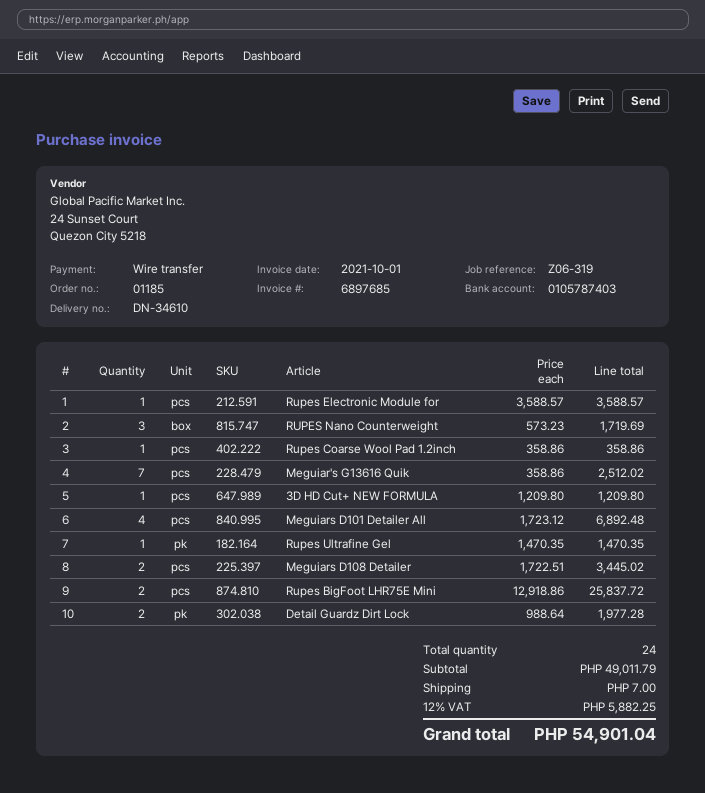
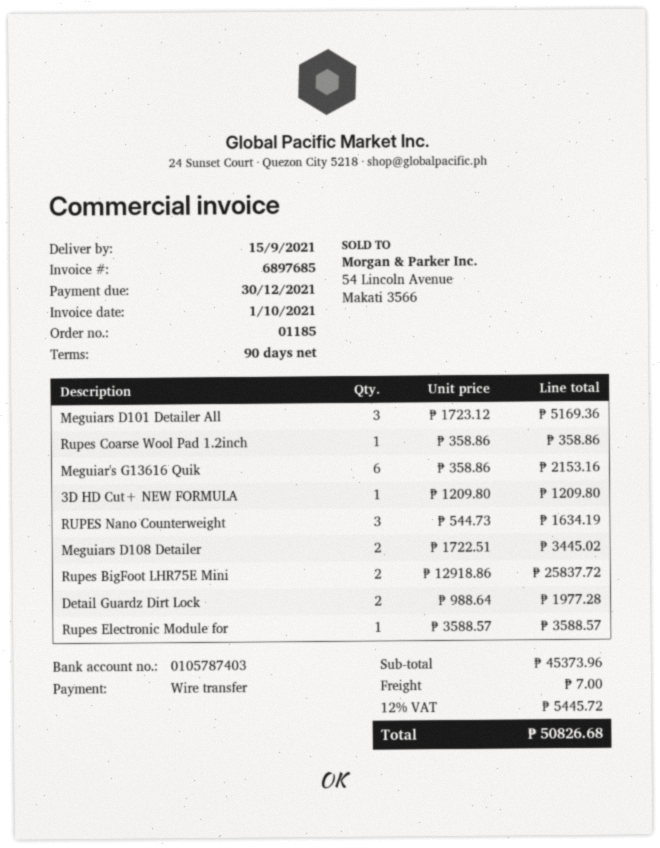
RUPES Nano Counterweight: 3 x 573.23 = 1719.69 -> 3 x 544.73 = 1634.19
Meguiar's G13616 Quik: 7 x 358.86 = 2512.02 -> 6 x 358.86 = 2153.16
Meguiars D101 Detailer All: 4 x 1723.12 = 6892.48 -> 3 x 1723.12 = 5169.36
Rupes Ultrafine Gel: 1 x 1470.35 = 1470.35 -> none
subtotal: 49011.79 -> 45373.96
tax: 12% = 5882.25 -> 12% = 5445.72
total: 54901.04 -> 50826.68

